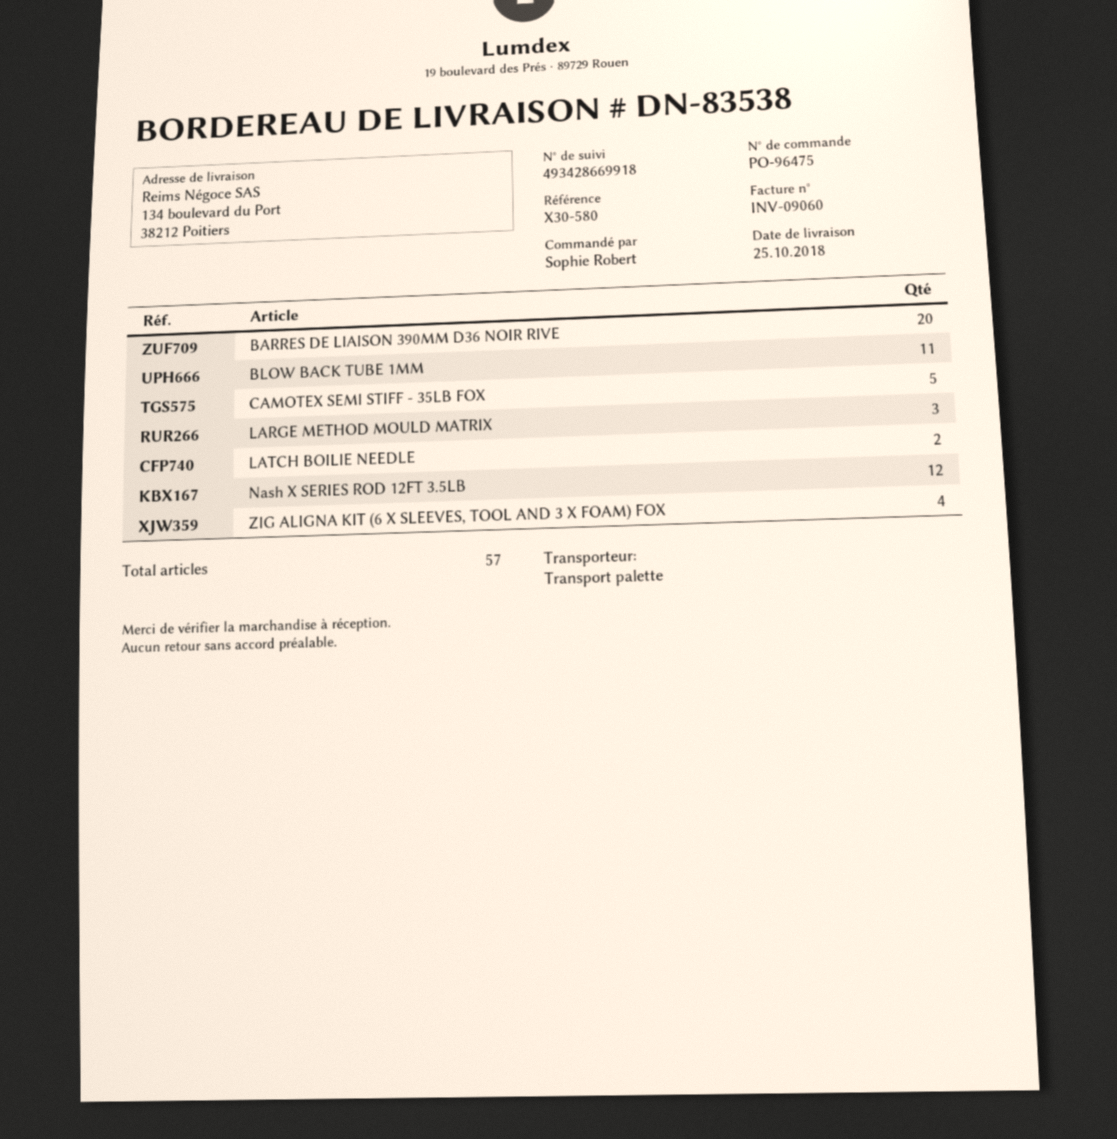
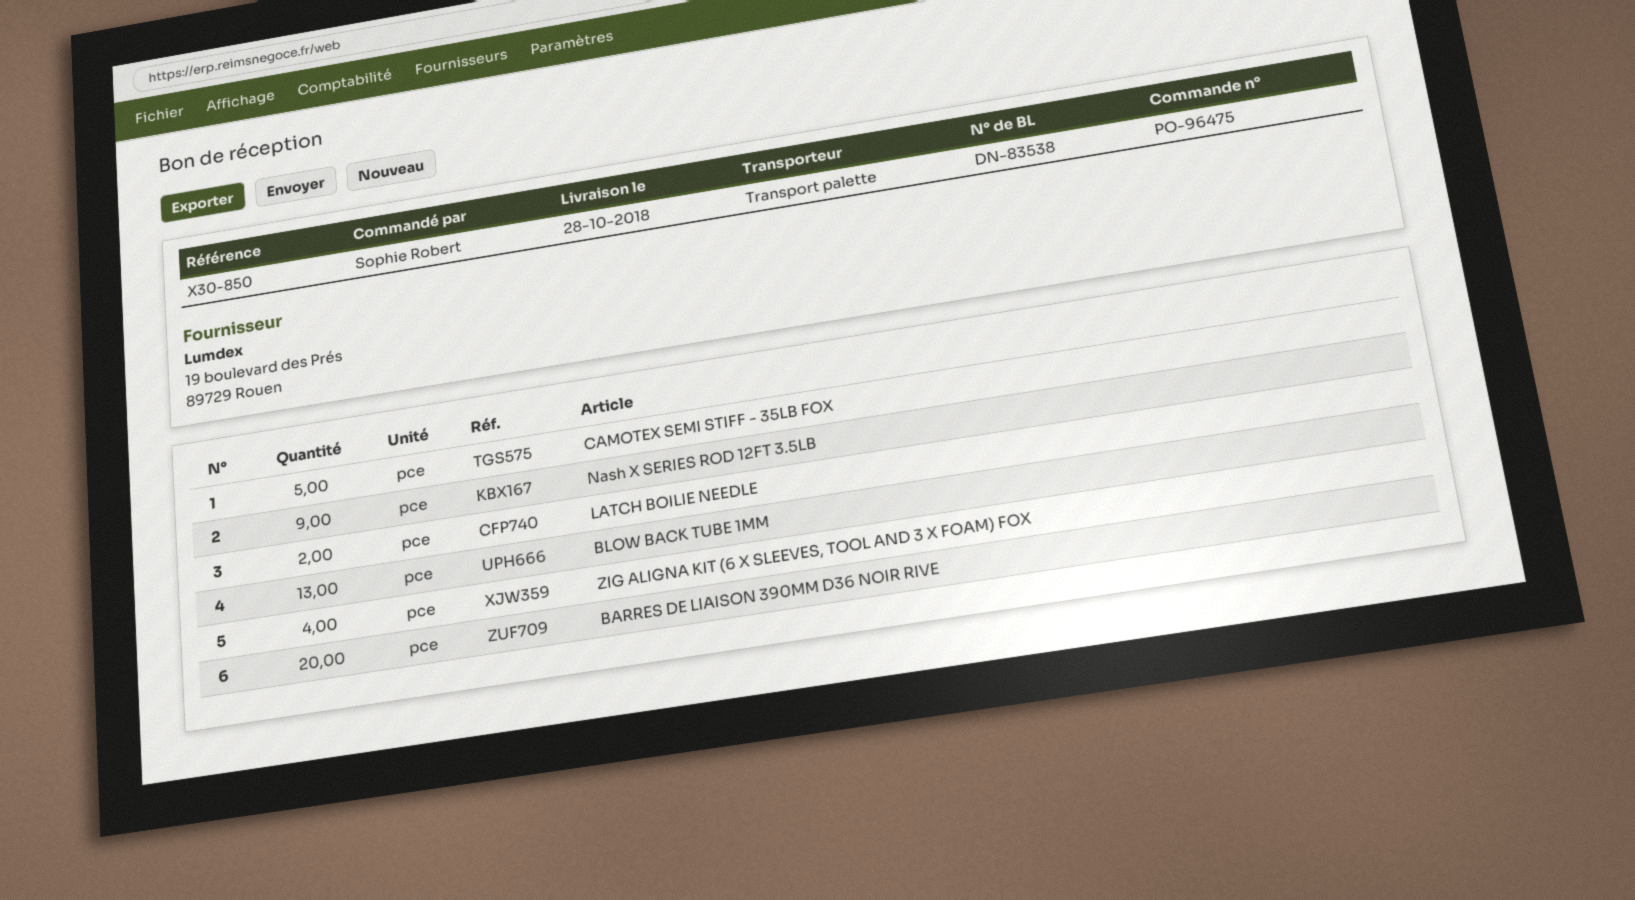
delivery date: 2018-10-25 -> 2018-10-28
reference: X30-580 -> X30-850
BLOW BACK TUBE 1MM: 11 -> 13
LARGE METHOD MOULD MATRIX: 3 -> none
Nash X SERIES ROD 12FT 3.5LB: 12 -> 9

